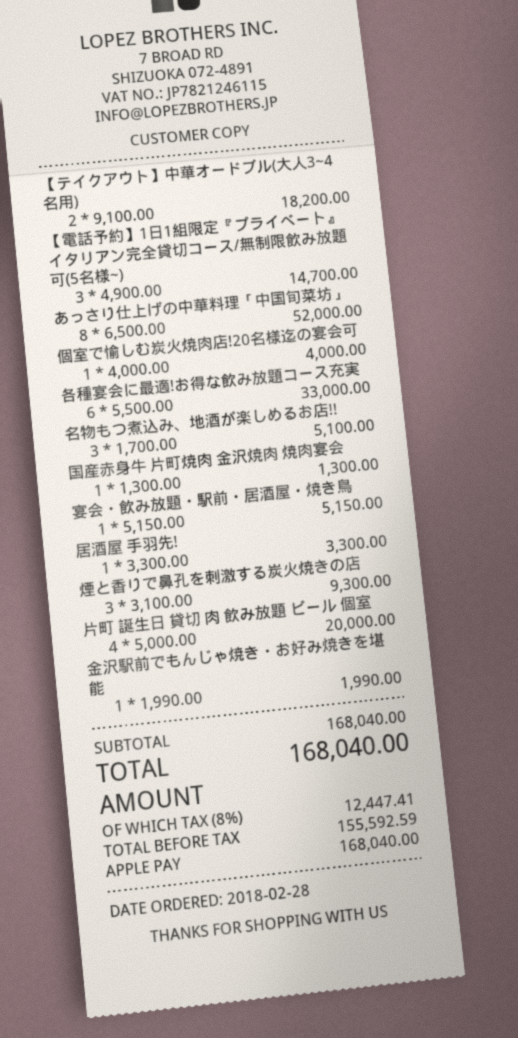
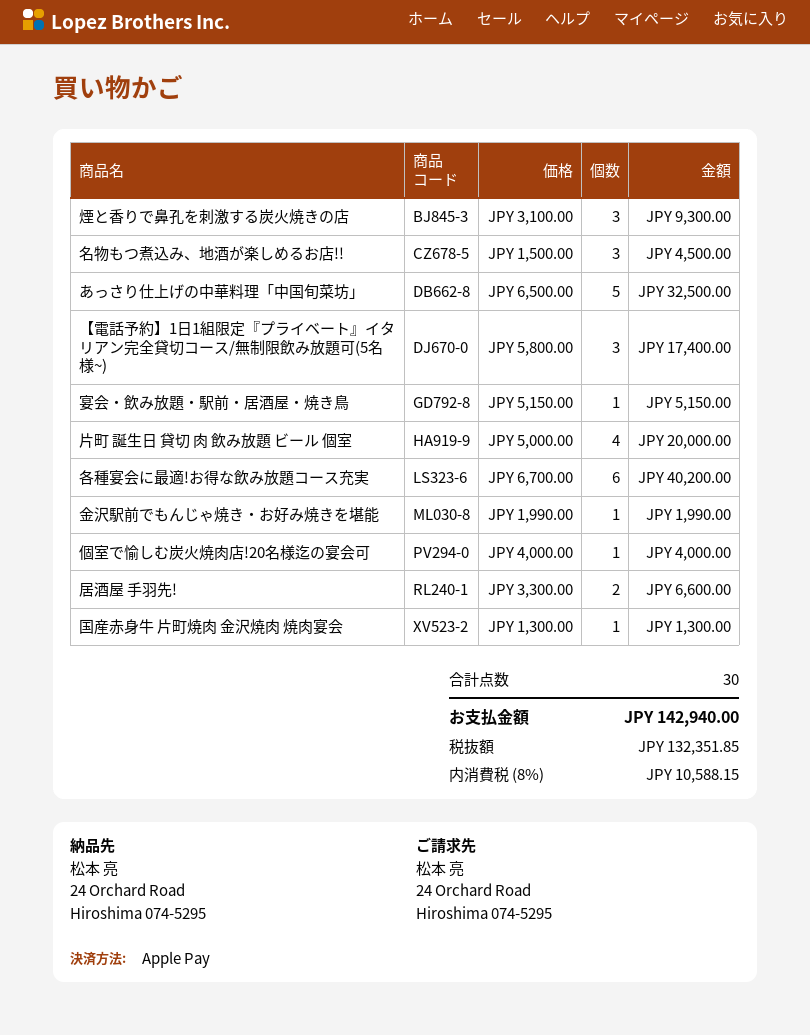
【テイクアウト】中華オードブル(大人3~4名用): 2 x 9100.00 = 18200.00 -> none
【電話予約】1日1組限定『プライベート』イタリアン完全貸切コース/無制限飲み放題可(5名様~): 3 x 4900.00 = 14700.00 -> 3 x 5800.00 = 17400.00
あっさり仕上げの中華料理「中国旬菜坊」: 8 x 6500.00 = 52000.00 -> 5 x 6500.00 = 32500.00
各種宴会に最適!お得な飲み放題コース充実: 6 x 5500.00 = 33000.00 -> 6 x 6700.00 = 40200.00
名物もつ煮込み、地酒が楽しめるお店!!: 3 x 1700.00 = 5100.00 -> 3 x 1500.00 = 4500.00
居酒屋 手羽先!: 1 x 3300.00 = 3300.00 -> 2 x 3300.00 = 6600.00
net: 155592.59 -> 132351.85
tax: 8% = 12447.41 -> 8% = 10588.15
total: 168040.00 -> 142940.00

